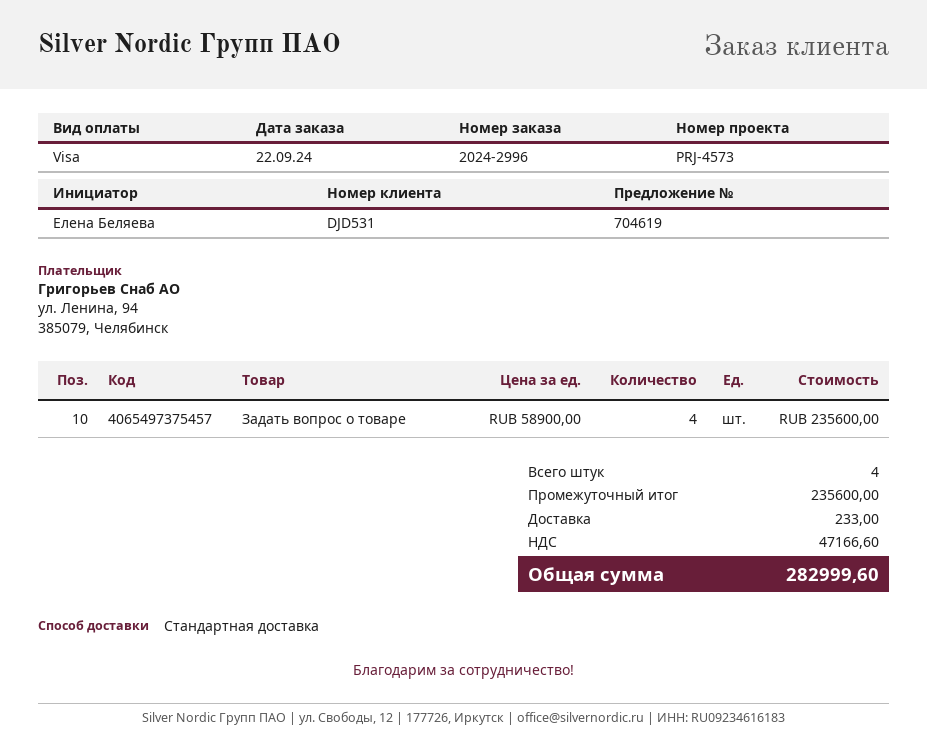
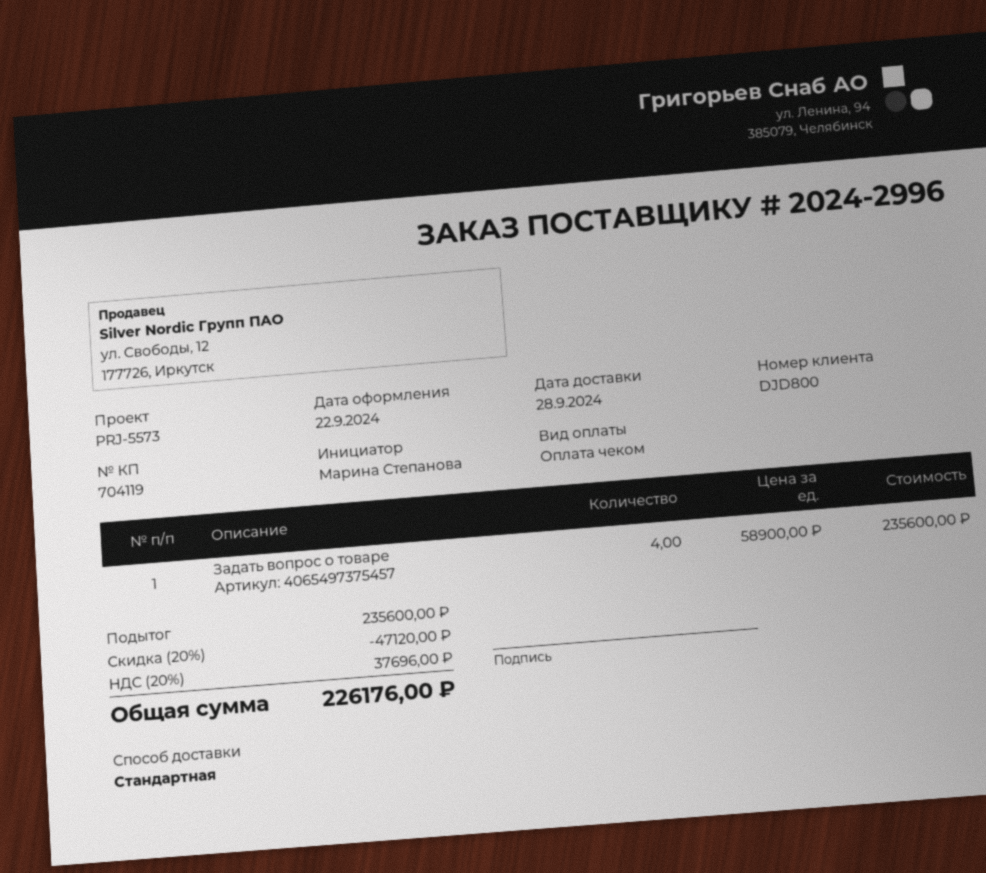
quote number: 704619 -> 704119
customer number: DJD531 -> DJD800
reference: PRJ-4573 -> PRJ-5573
ordered by: Елена Беляева -> Марина Степанова
payment method: Visa -> cheque
discount: none -> 20% = 47120.00
shipping: 233.00 -> none
tax: 47166.60 -> 37696.00
total: 282999.60 -> 226176.00

